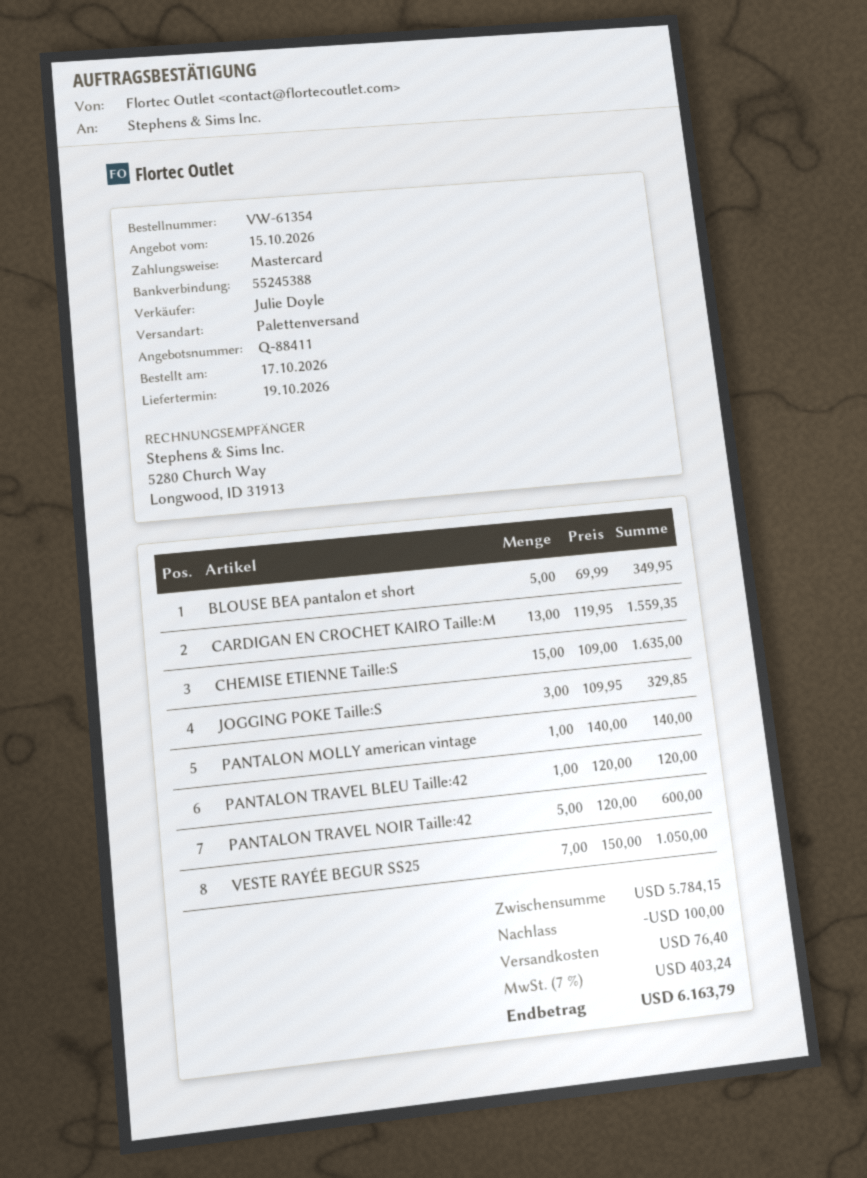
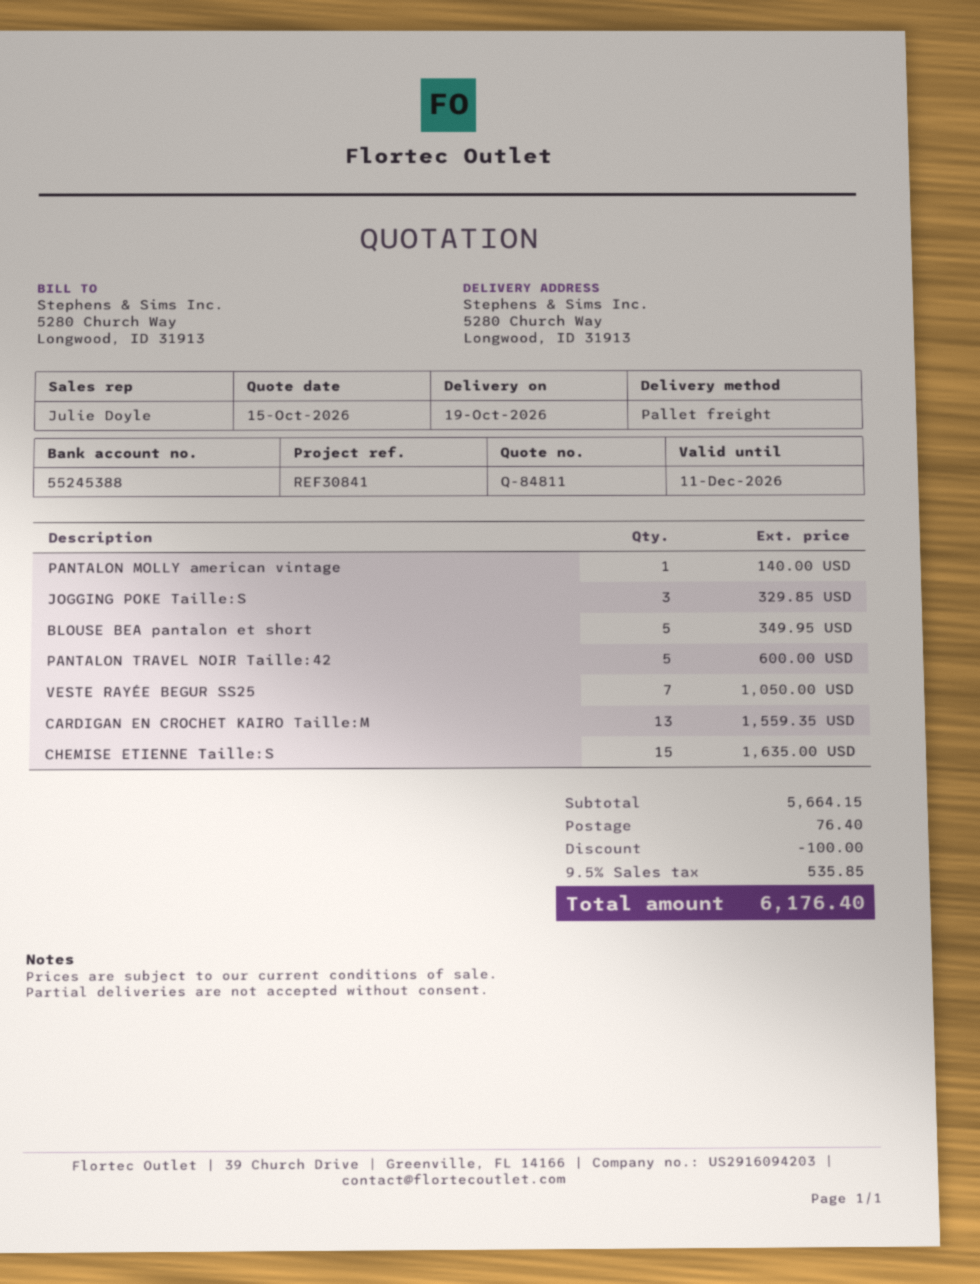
quote number: Q-88411 -> Q-84811
PANTALON TRAVEL BLEU Taille:42: 1 for 120.00 -> none
subtotal: 5784.15 -> 5664.15
tax: 7% = 403.24 -> 9.5% = 535.85
total: 6163.79 -> 6176.40

